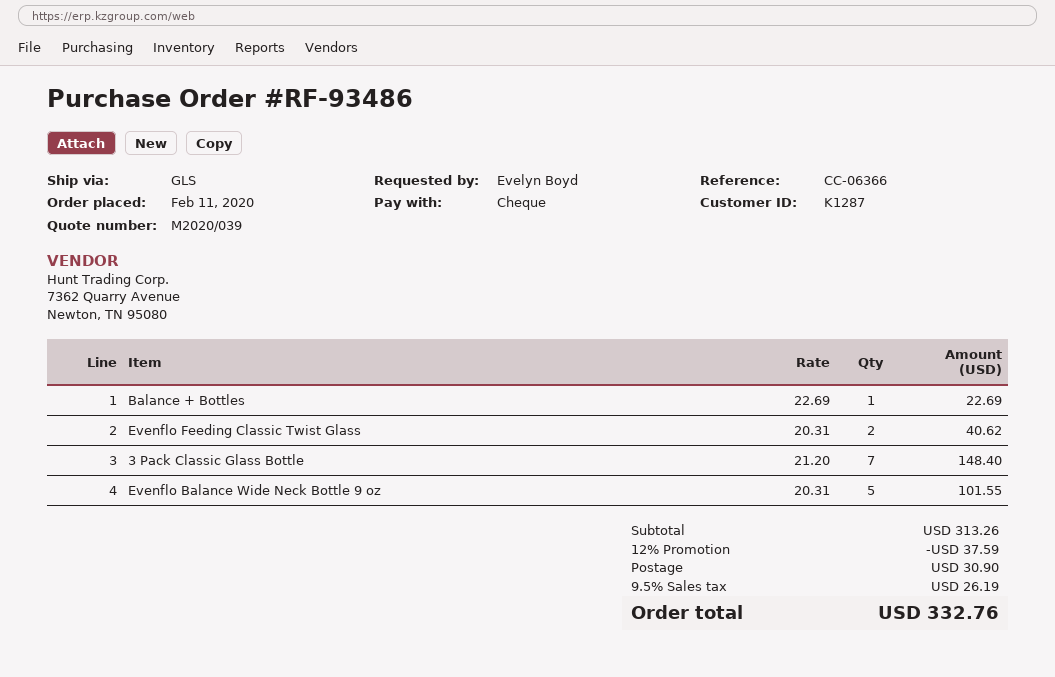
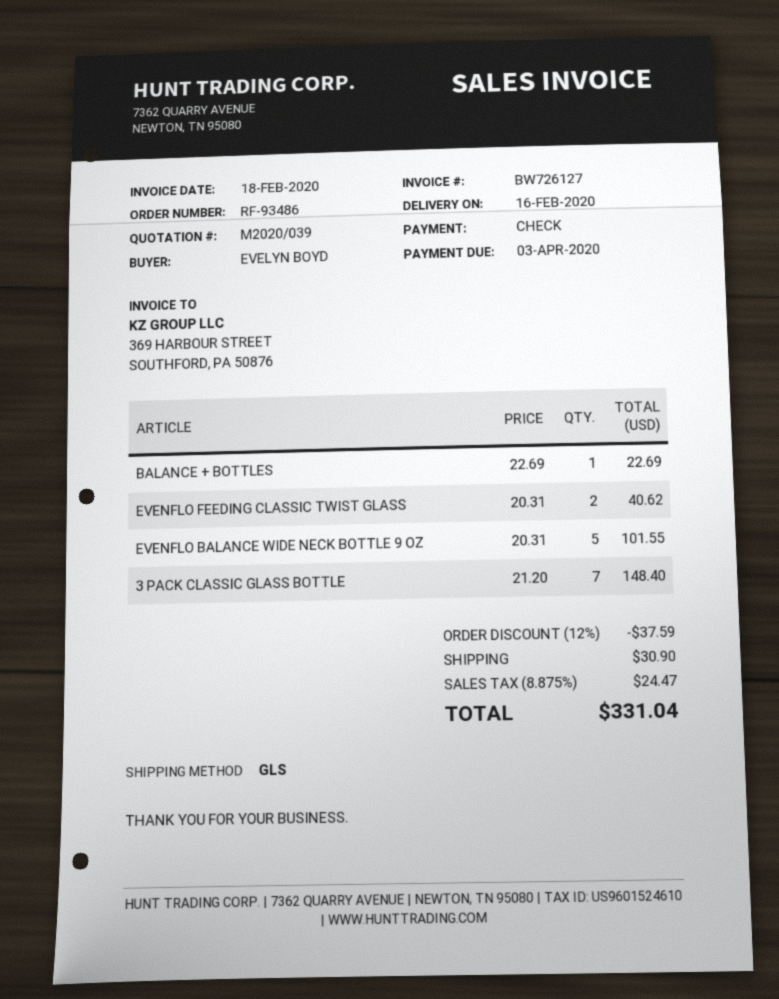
tax: 9.5% = 26.19 -> 8.875% = 24.47
total: 332.76 -> 331.04

